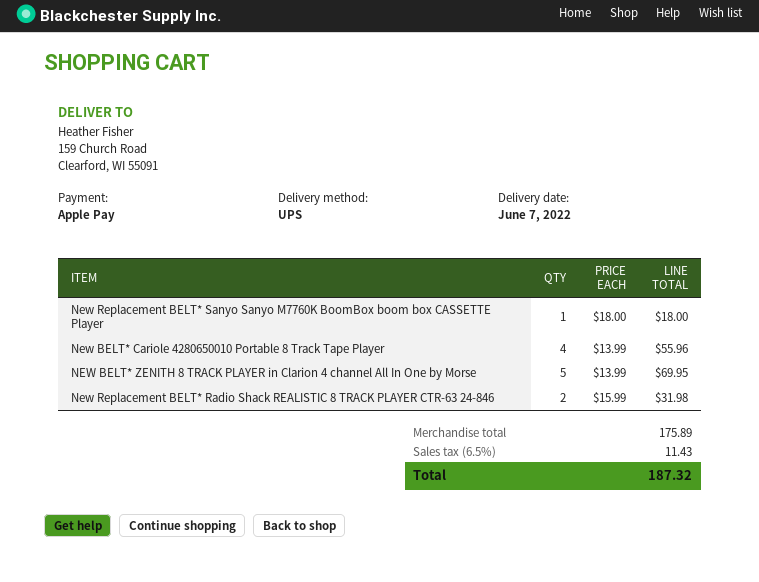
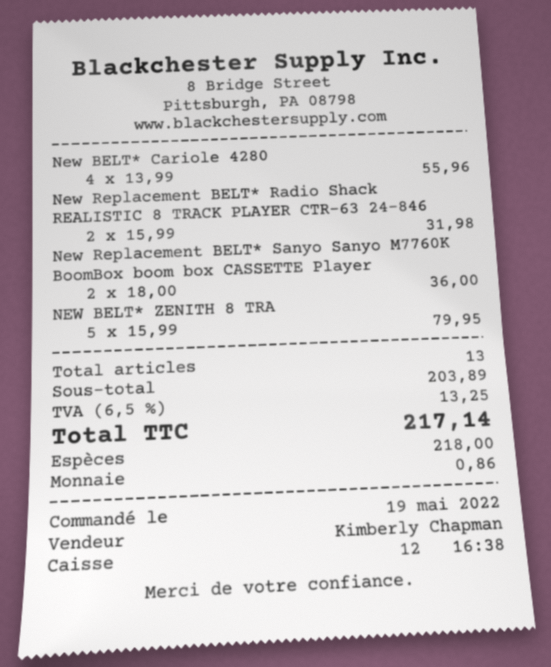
payment method: Apple Pay -> cash
New Replacement BELT* Sanyo Sanyo M7760K BoomBox boom box CASSETTE Player: 1 x 18.00 = 18.00 -> 2 x 18.00 = 36.00
NEW BELT* ZENITH 8 TRACK PLAYER in Clarion 4 channel All In One by Morse: 5 x 13.99 = 69.95 -> 5 x 15.99 = 79.95
subtotal: 175.89 -> 203.89
tax: 6.5% = 11.43 -> 6.5% = 13.25
total: 187.32 -> 217.14

